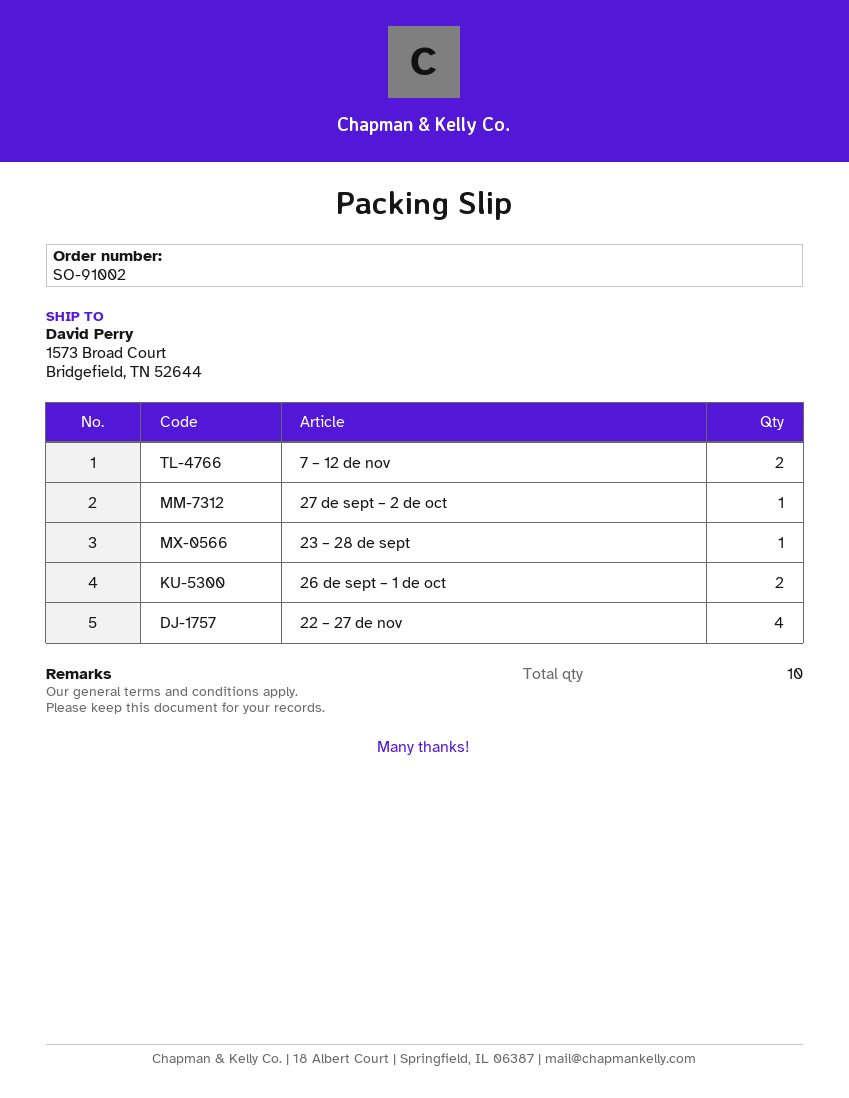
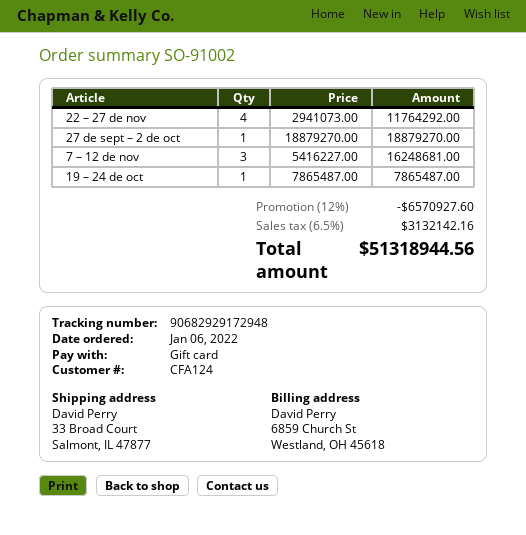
ship to: 1573 Broad Court, Bridgefield, TN 52644 -> 33 Broad Court, Salmont, IL 47877
7 – 12 de nov: 2 -> 3
23 – 28 de sept: 1 -> none
26 de sept – 1 de oct: 2 -> none
19 – 24 de oct: none -> 1

